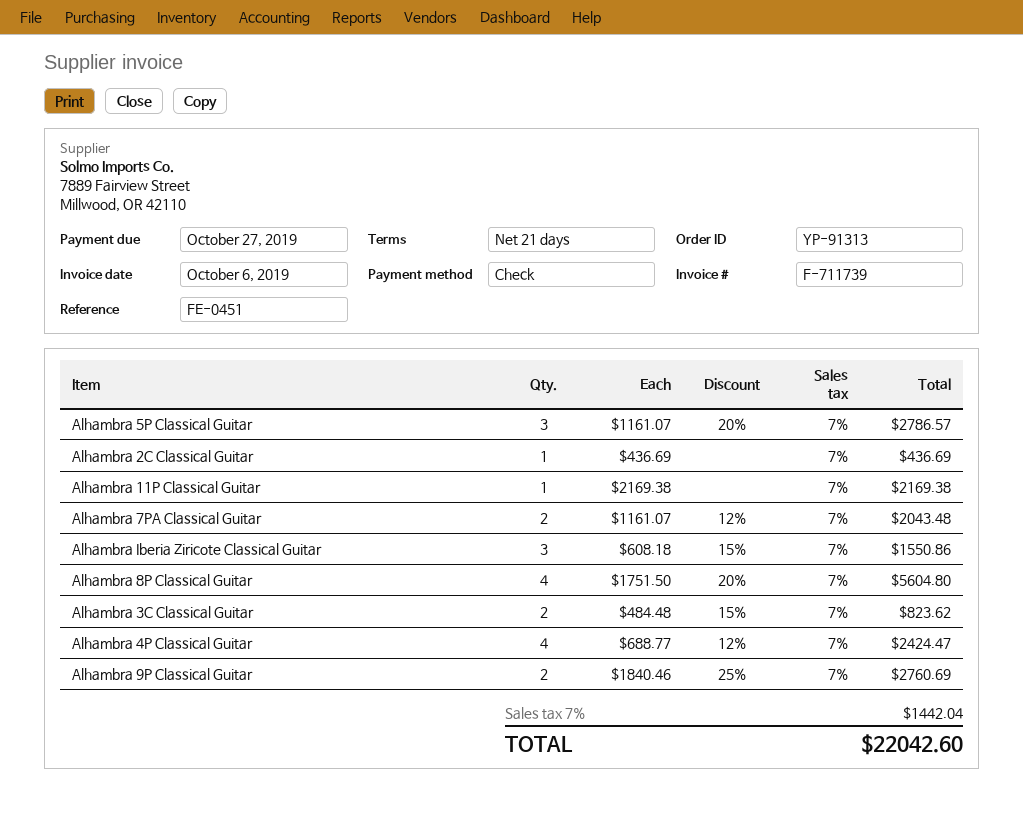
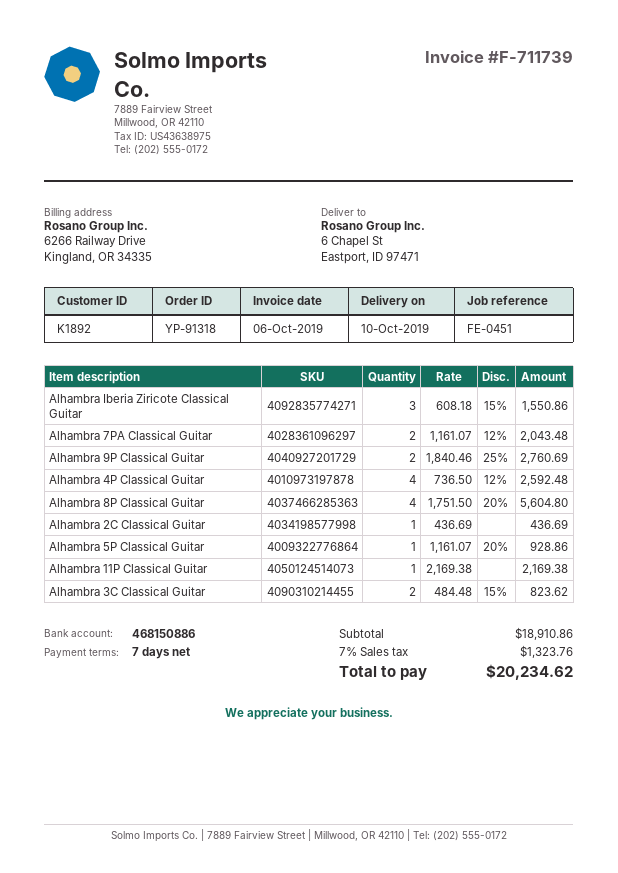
order number: YP-91313 -> YP-91318
payment terms: 21 days -> 7 days
Alhambra 5P Classical Guitar: 3 x 1161.07 - 20% = 2786.57 -> 1 x 1161.07 - 20% = 928.86
Alhambra 4P Classical Guitar: 4 x 688.77 - 12% = 2424.47 -> 4 x 736.50 - 12% = 2592.48
tax: 7% = 1442.04 -> 7% = 1323.76
total: 22042.60 -> 20234.62

